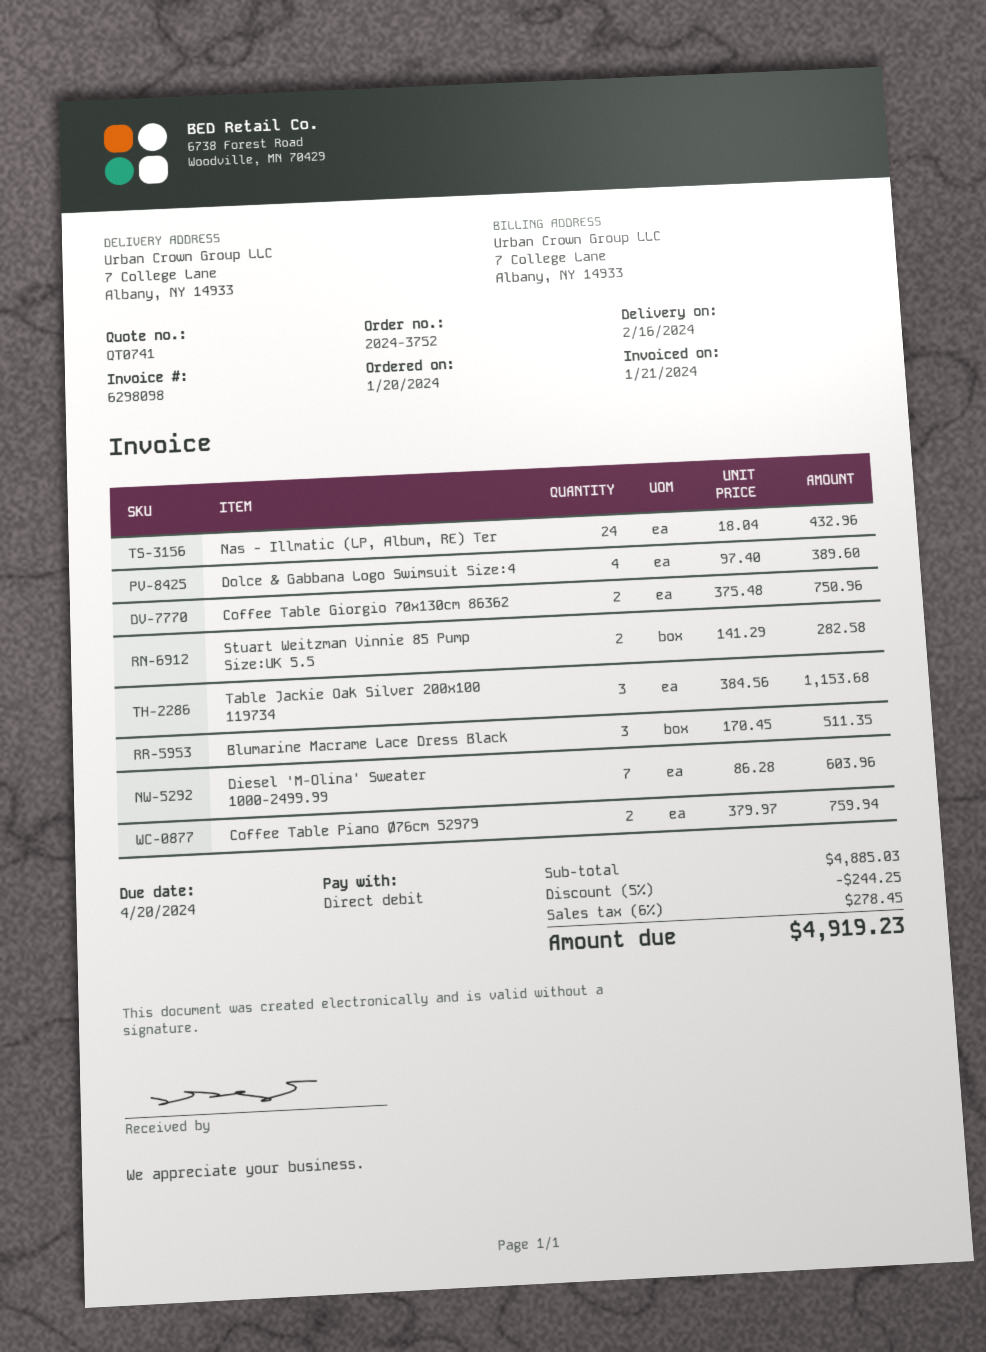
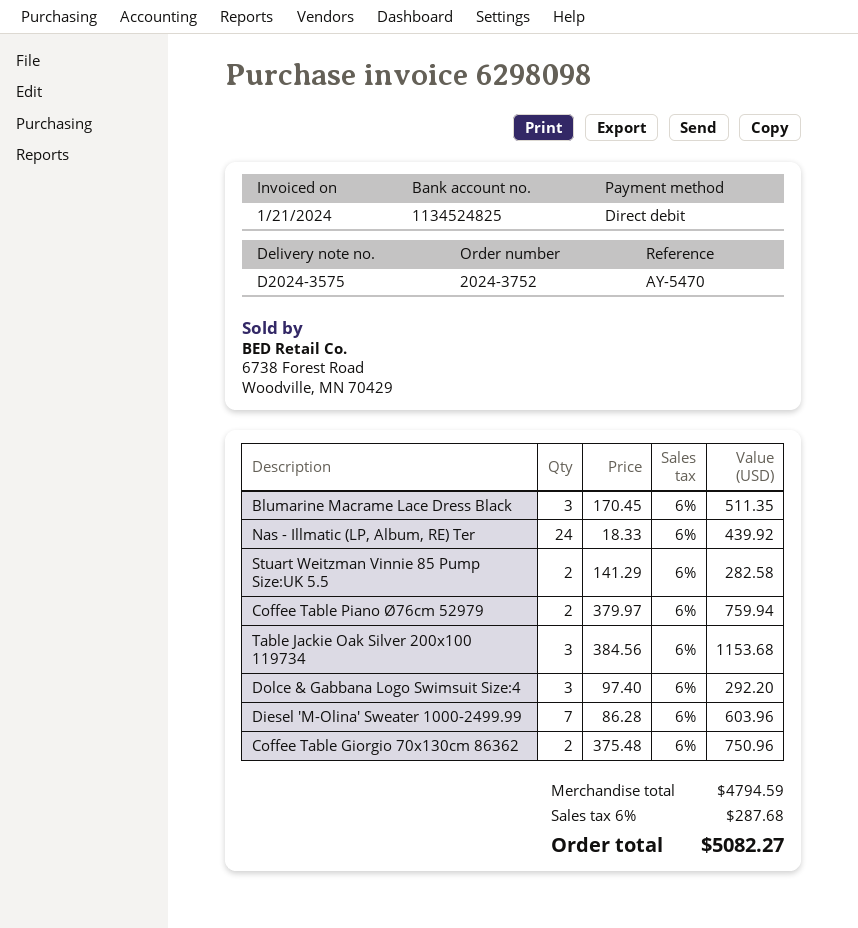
Nas - Illmatic (LP, Album, RE) Ter: 24 x 18.04 = 432.96 -> 24 x 18.33 = 439.92
Dolce & Gabbana Logo Swimsuit Size:4: 4 x 97.40 = 389.60 -> 3 x 97.40 = 292.20
subtotal: 4885.03 -> 4794.59
discount: 5% = 244.25 -> none
tax: 6% = 278.45 -> 6% = 287.68
total: 4919.23 -> 5082.27

